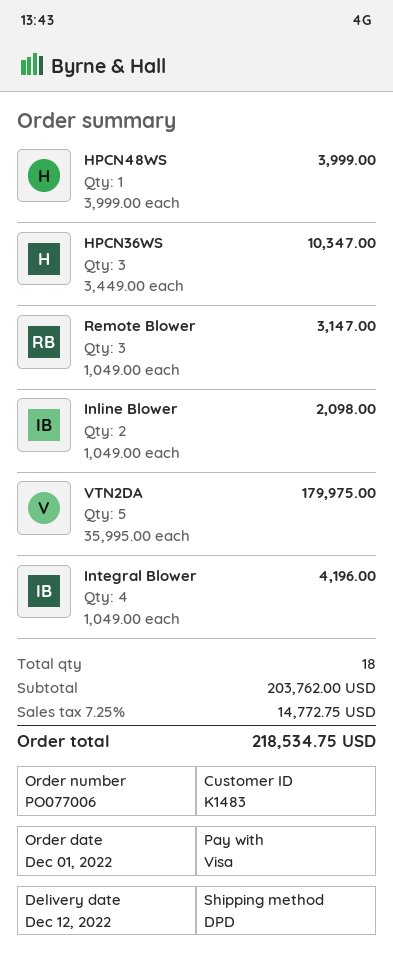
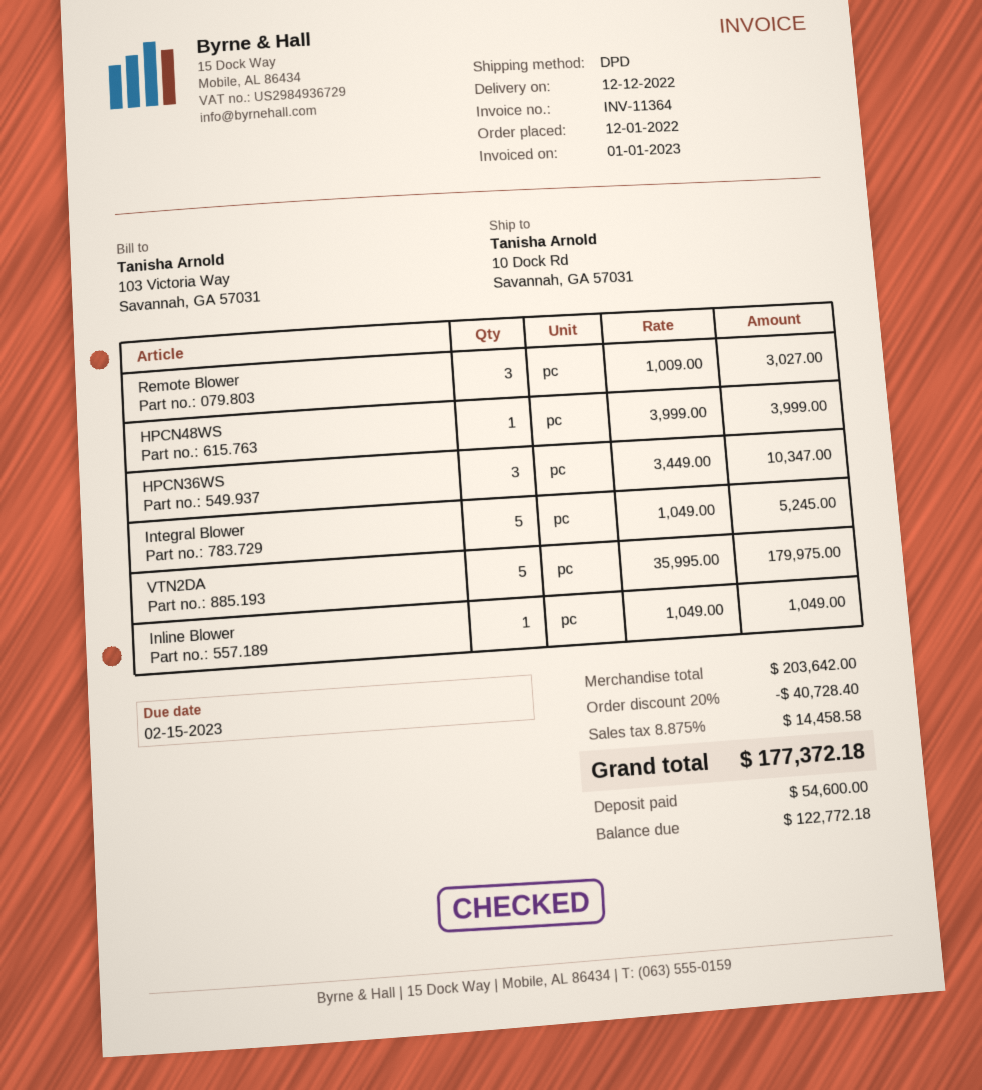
Remote Blower: 3 x 1049.00 = 3147.00 -> 3 x 1009.00 = 3027.00
Inline Blower: 2 x 1049.00 = 2098.00 -> 1 x 1049.00 = 1049.00
Integral Blower: 4 x 1049.00 = 4196.00 -> 5 x 1049.00 = 5245.00
subtotal: 203762.00 -> 203642.00
discount: none -> 20% = 40728.40
tax: 7.25% = 14772.75 -> 8.875% = 14458.58
total: 218534.75 -> 177372.18

